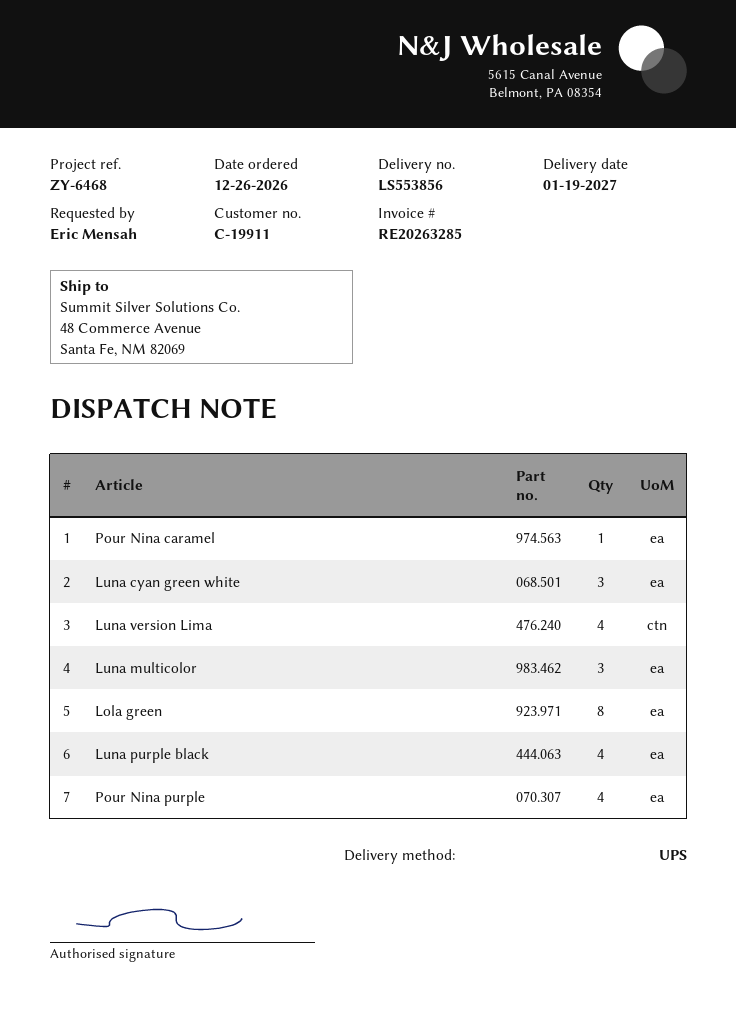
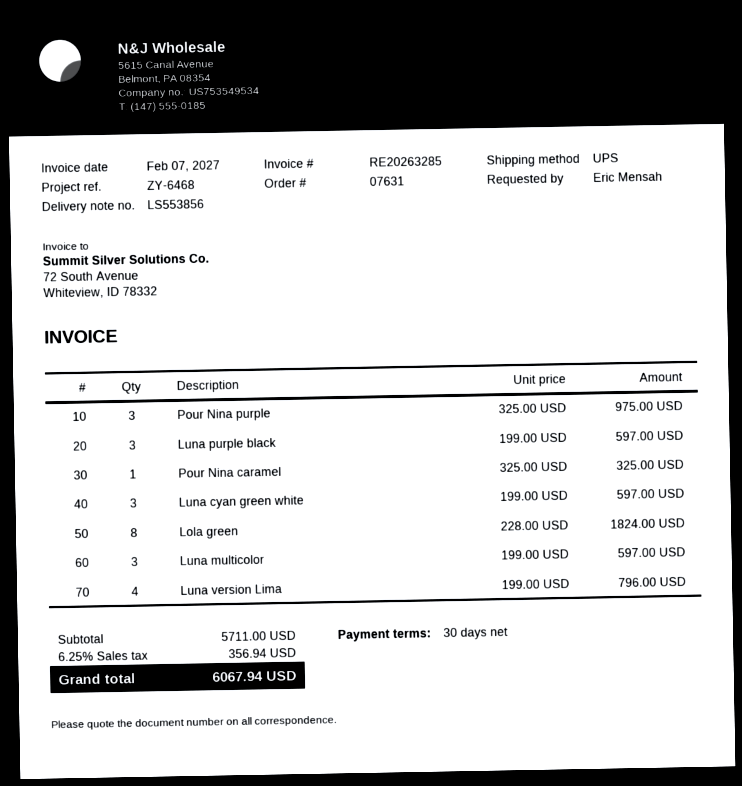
Luna purple black: 4 -> 3
Pour Nina purple: 4 -> 3

